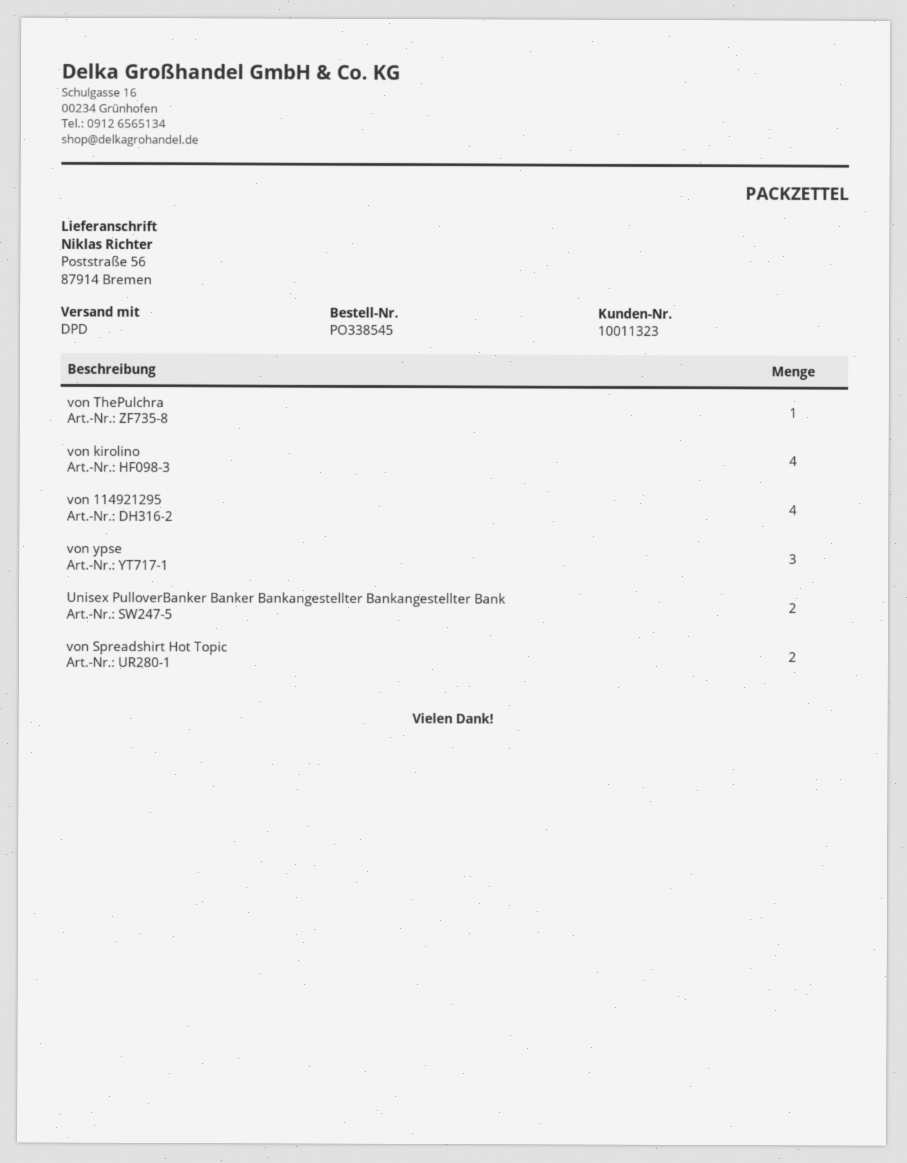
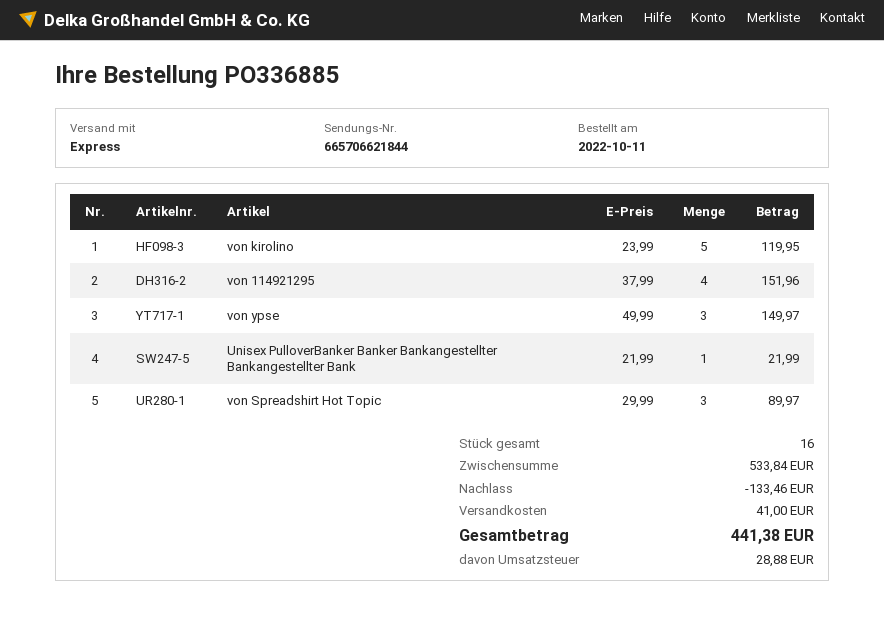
order number: PO338545 -> PO336885
shipping method: DPD -> express
von ThePulchra: 1 -> none
von kirolino: 4 -> 5
Unisex PulloverBanker Banker Bankangestellter Bankangestellter Bank: 2 -> 1
von Spreadshirt Hot Topic: 2 -> 3

